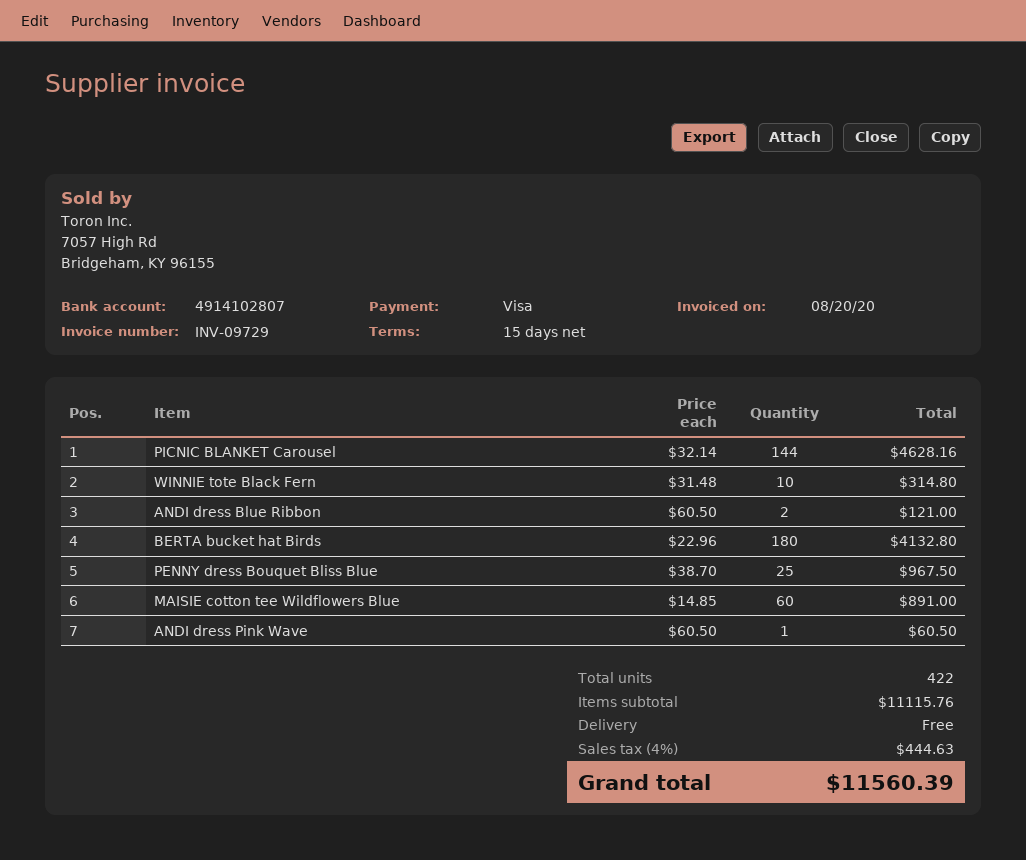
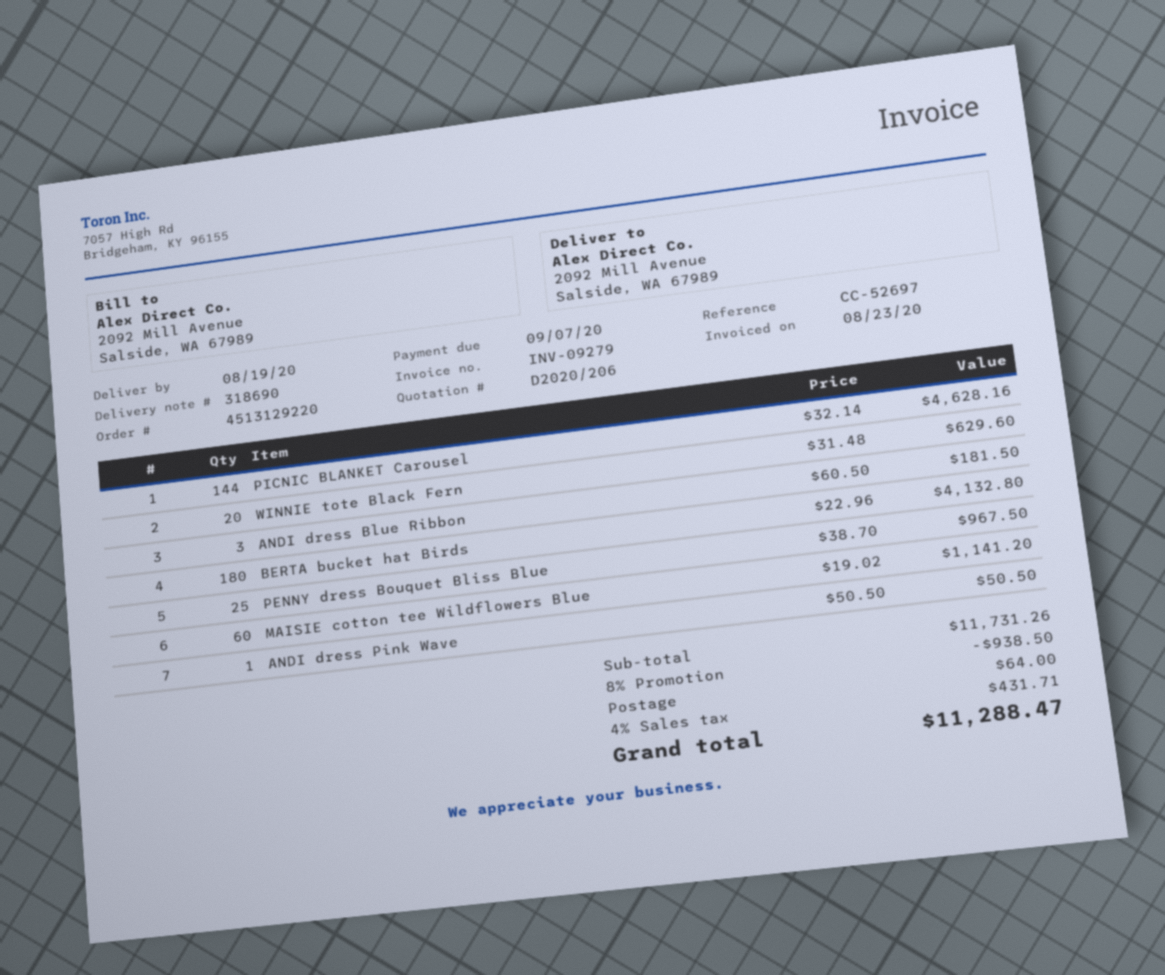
invoice number: INV-09729 -> INV-09279
invoice date: 2020-08-20 -> 2020-08-23
WINNIE tote Black Fern: 10 x 31.48 = 314.80 -> 20 x 31.48 = 629.60
ANDI dress Blue Ribbon: 2 x 60.50 = 121.00 -> 3 x 60.50 = 181.50
MAISIE cotton tee Wildflowers Blue: 60 x 14.85 = 891.00 -> 60 x 19.02 = 1141.20
ANDI dress Pink Wave: 1 x 60.50 = 60.50 -> 1 x 50.50 = 50.50
subtotal: 11115.76 -> 11731.26
discount: none -> 8% = 938.50
shipping: 0.00 -> 64.00
tax: 4% = 444.63 -> 4% = 431.71
total: 11560.39 -> 11288.47

